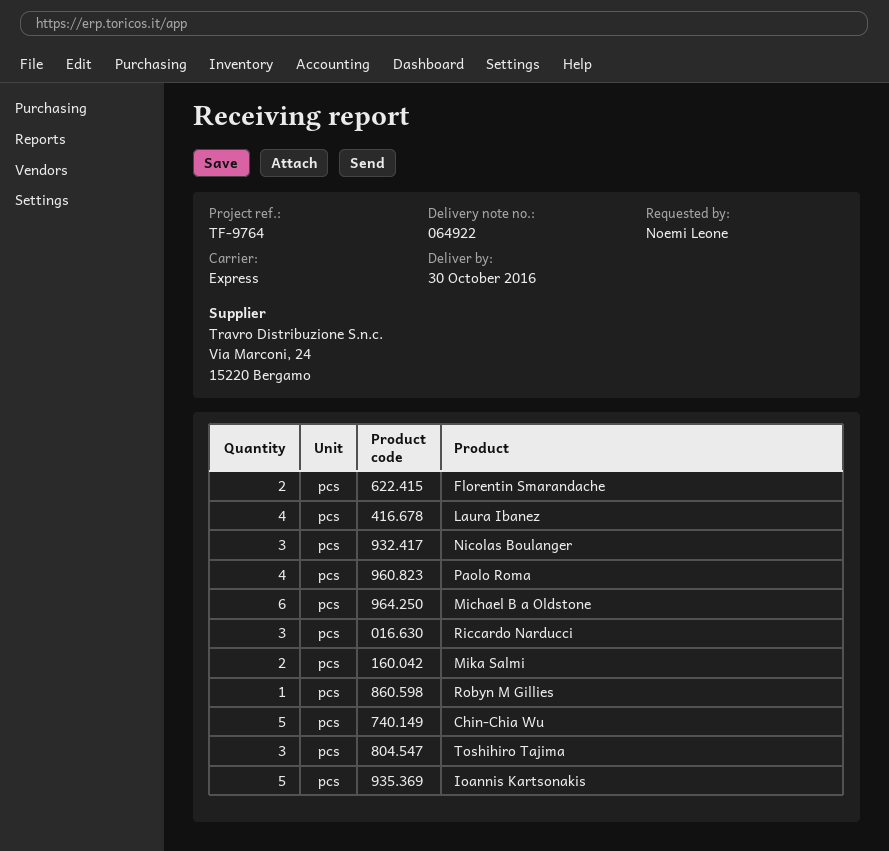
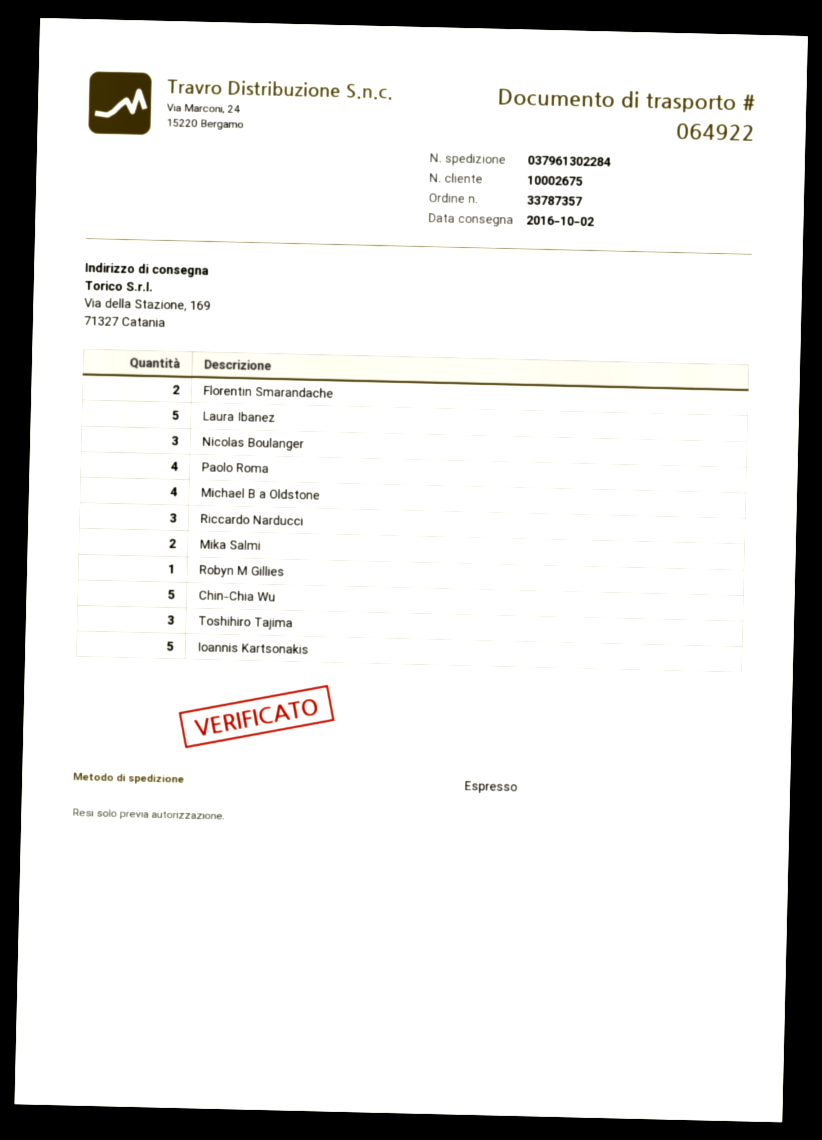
delivery date: 2016-10-30 -> 2016-10-02
Laura Ibanez: 4 -> 5
Michael B a Oldstone: 6 -> 4

